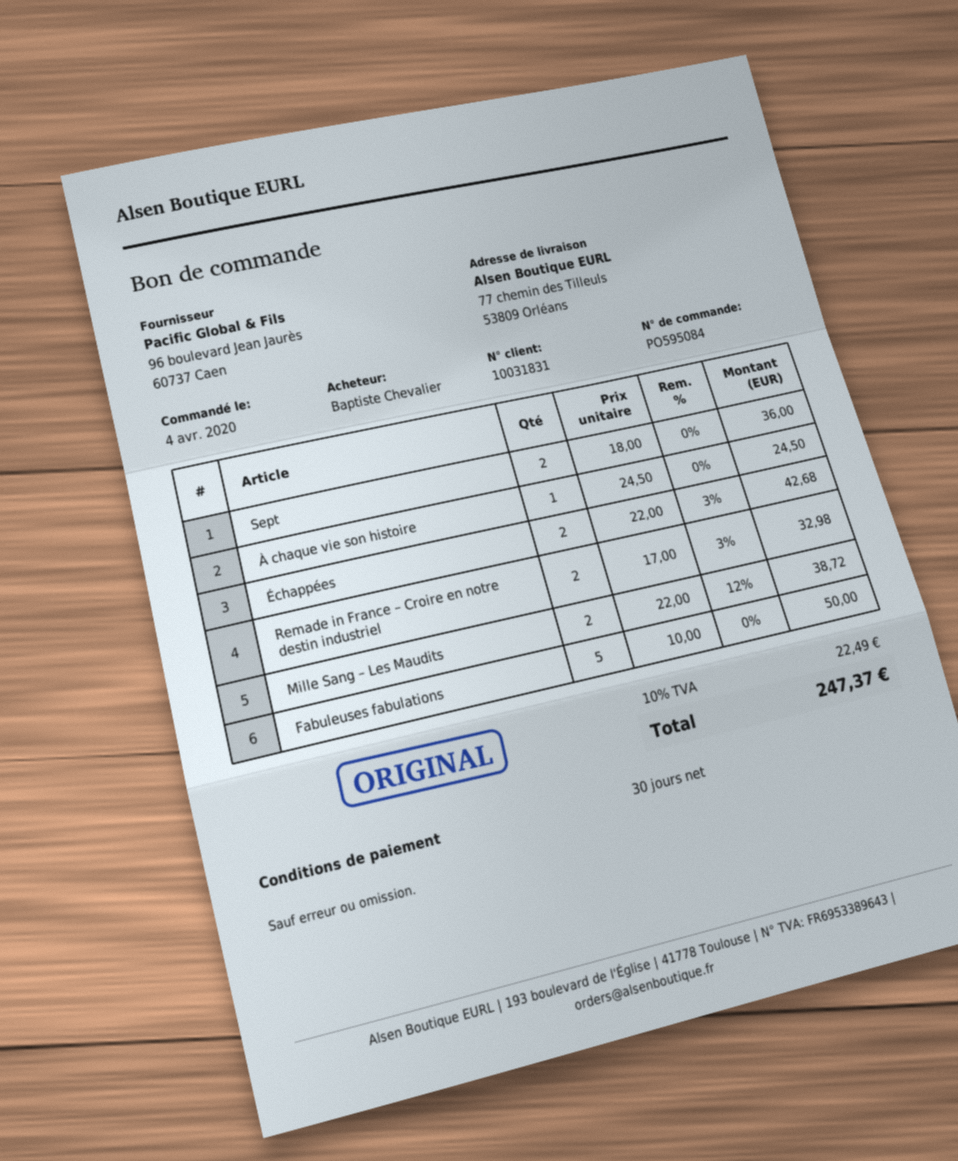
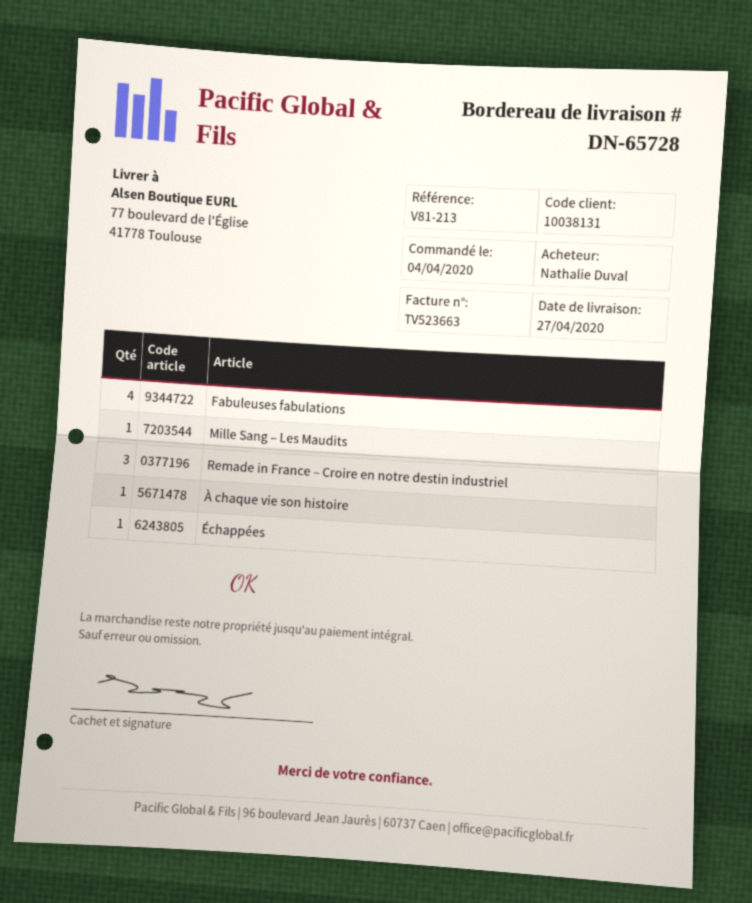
customer number: 10031831 -> 10038131
ordered by: Baptiste Chevalier -> Nathalie Duval
ship to: 77 chemin des Tilleuls, 53809 Orléans -> 77 boulevard de l'Église, 41778 Toulouse
Sept: 2 -> none
Échappées: 2 -> 1
Remade in France – Croire en notre destin industriel: 2 -> 3
Mille Sang – Les Maudits: 2 -> 1
Fabuleuses fabulations: 5 -> 4

